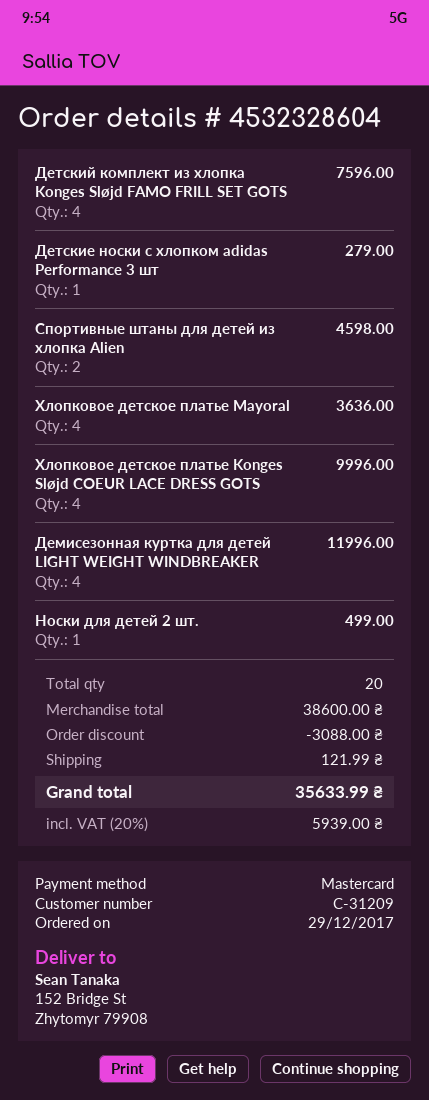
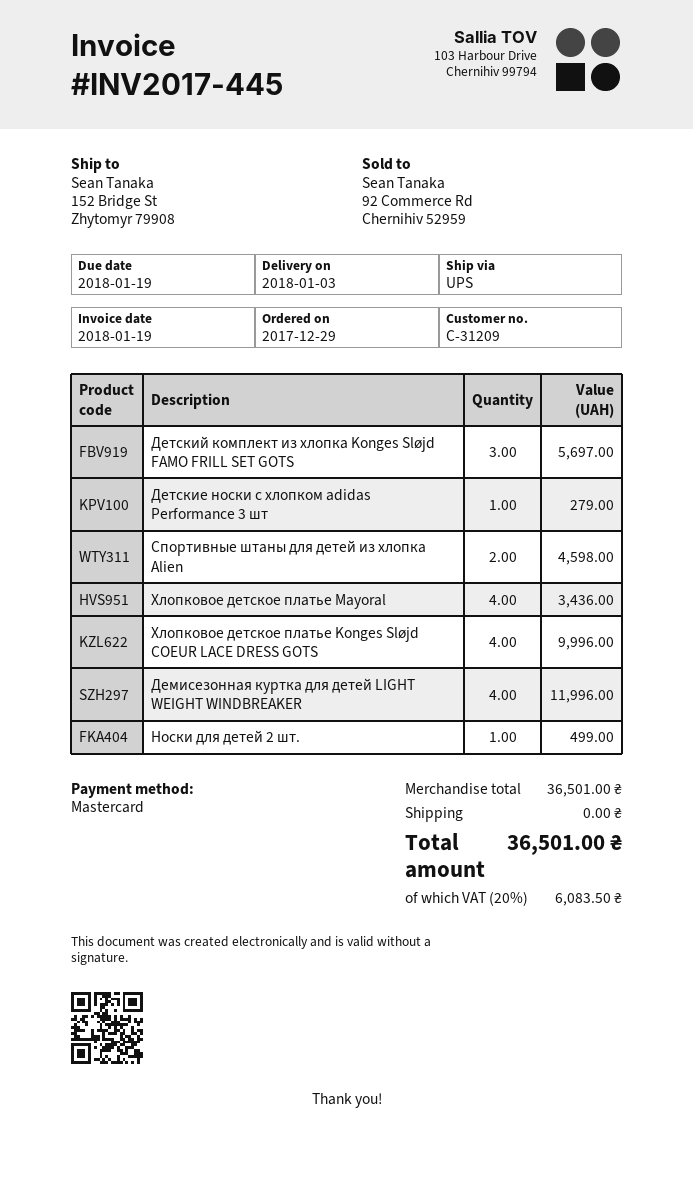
Детский комплект из хлопка Konges Sløjd FAMO FRILL SET GOTS: 4 for 7596.00 -> 3 for 5697.00
Хлопковое детское платье Mayoral: 4 for 3636.00 -> 4 for 3436.00
subtotal: 38600.00 -> 36501.00
discount: 3088.00 -> none
shipping: 121.99 -> 0.00
tax: 20% = 5939.00 -> 20% = 6083.50
total: 35633.99 -> 36501.00

